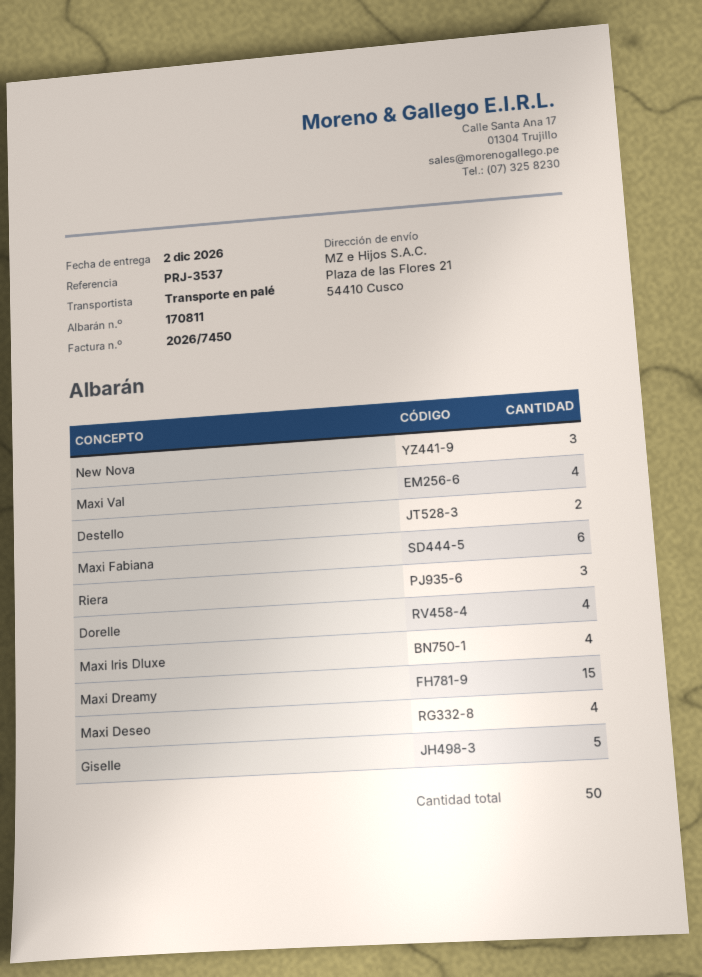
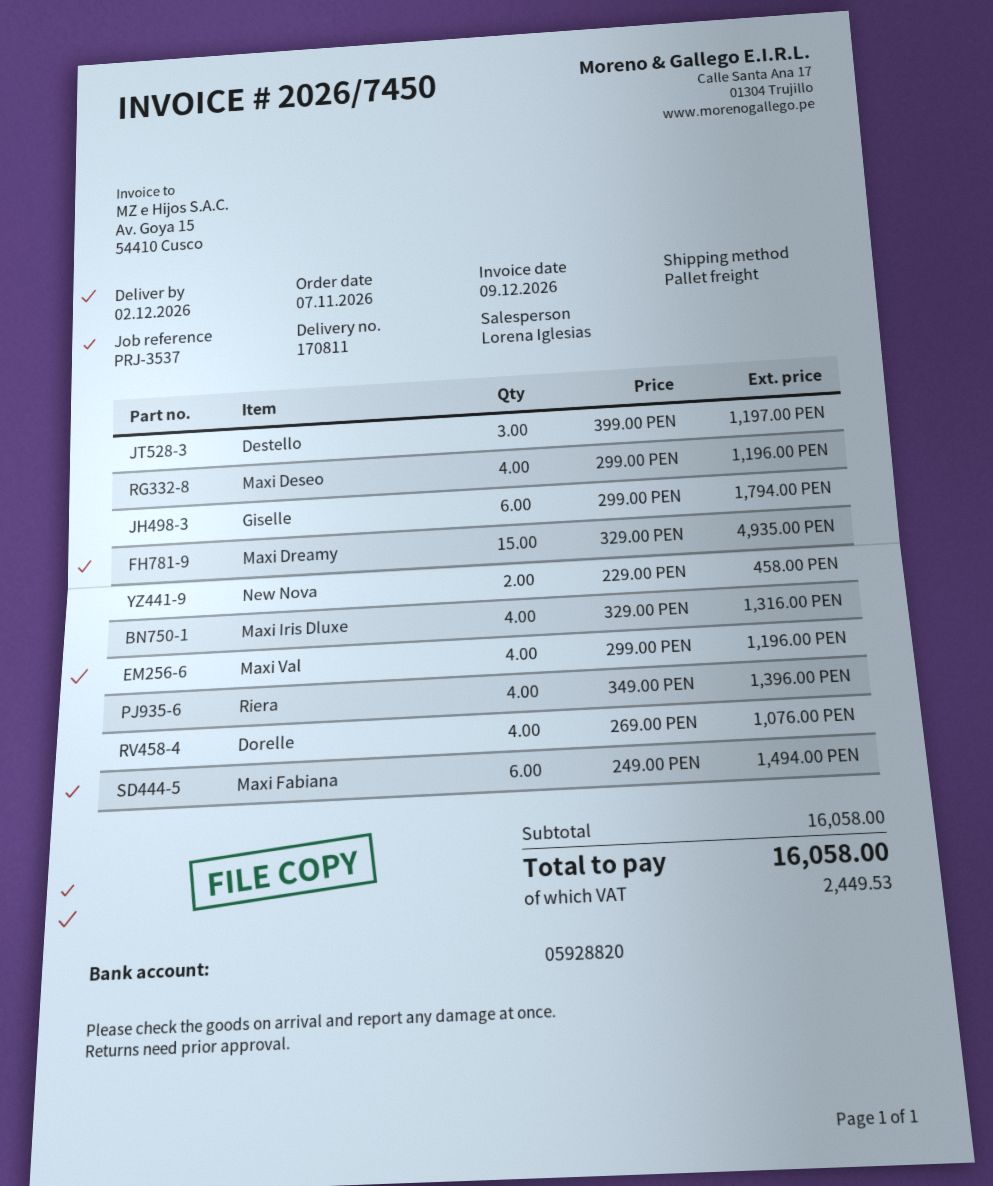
New Nova: 3 -> 2
Destello: 2 -> 3
Riera: 3 -> 4
Giselle: 5 -> 6

